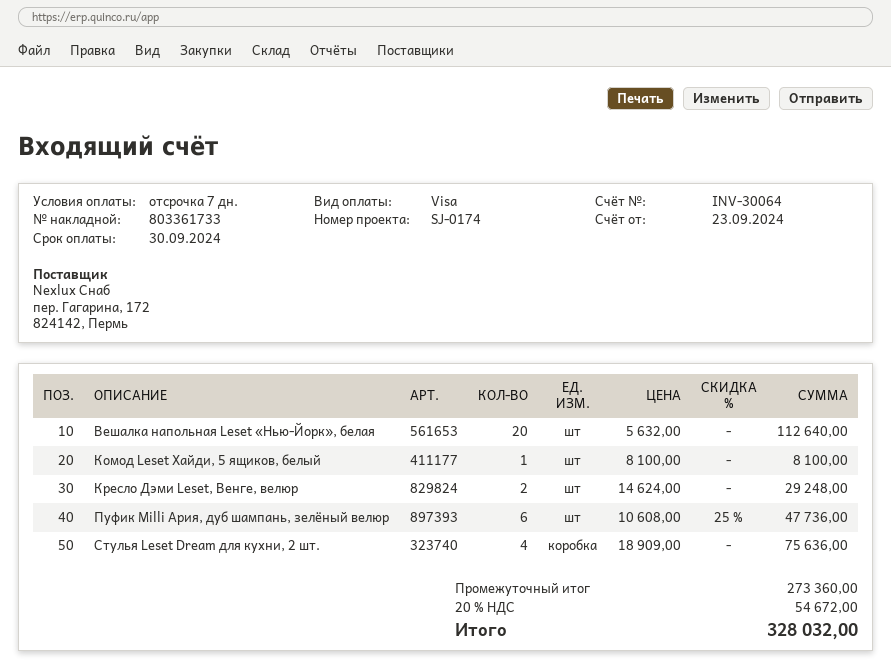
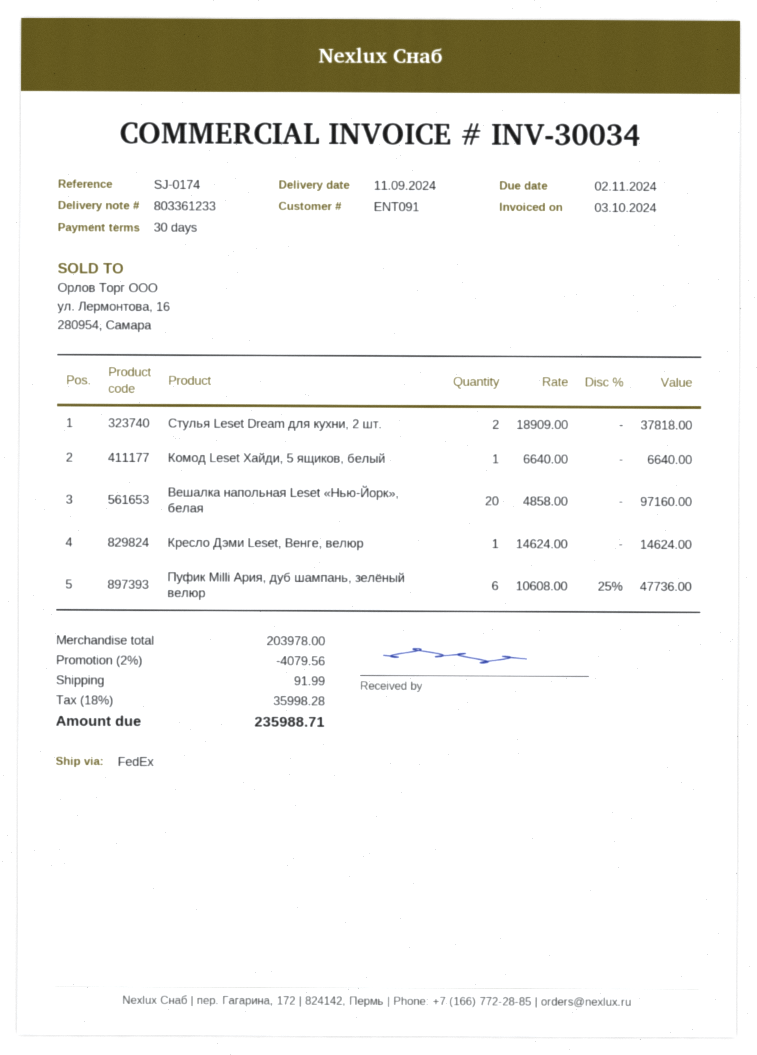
delivery note number: 803361733 -> 803361233
invoice number: INV-30064 -> INV-30034
invoice date: 2024-09-23 -> 2024-10-03
payment terms: 7 days -> 30 days
due date: 2024-09-30 -> 2024-11-02
Вешалка напольная Leset «Нью-Йорк», белая: 20 x 5632.00 = 112640.00 -> 20 x 4858.00 = 97160.00
Комод Leset Хайди, 5 ящиков, белый: 1 x 8100.00 = 8100.00 -> 1 x 6640.00 = 6640.00
Кресло Дэми Leset, Венге, велюр: 2 x 14624.00 = 29248.00 -> 1 x 14624.00 = 14624.00
Стулья Leset Dream для кухни, 2 шт.: 4 x 18909.00 = 75636.00 -> 2 x 18909.00 = 37818.00
subtotal: 273360.00 -> 203978.00
discount: none -> 2% = 4079.56
shipping: none -> 91.99
tax: 20% = 54672.00 -> 18% = 35998.28
total: 328032.00 -> 235988.71

